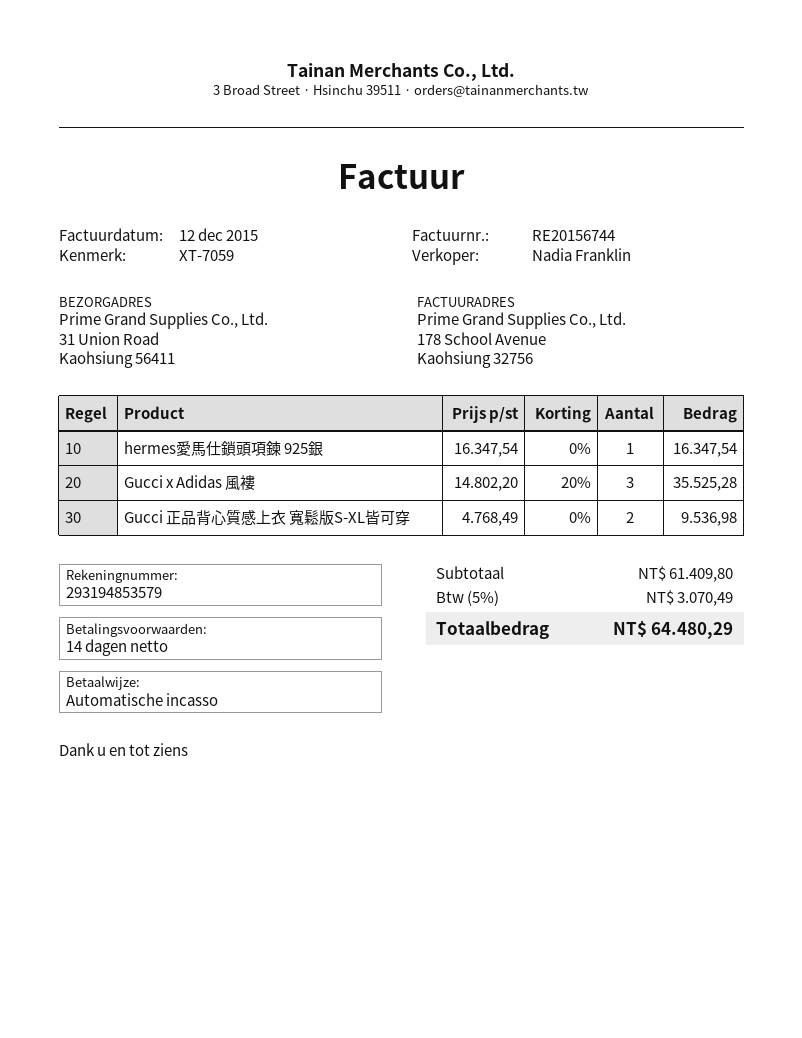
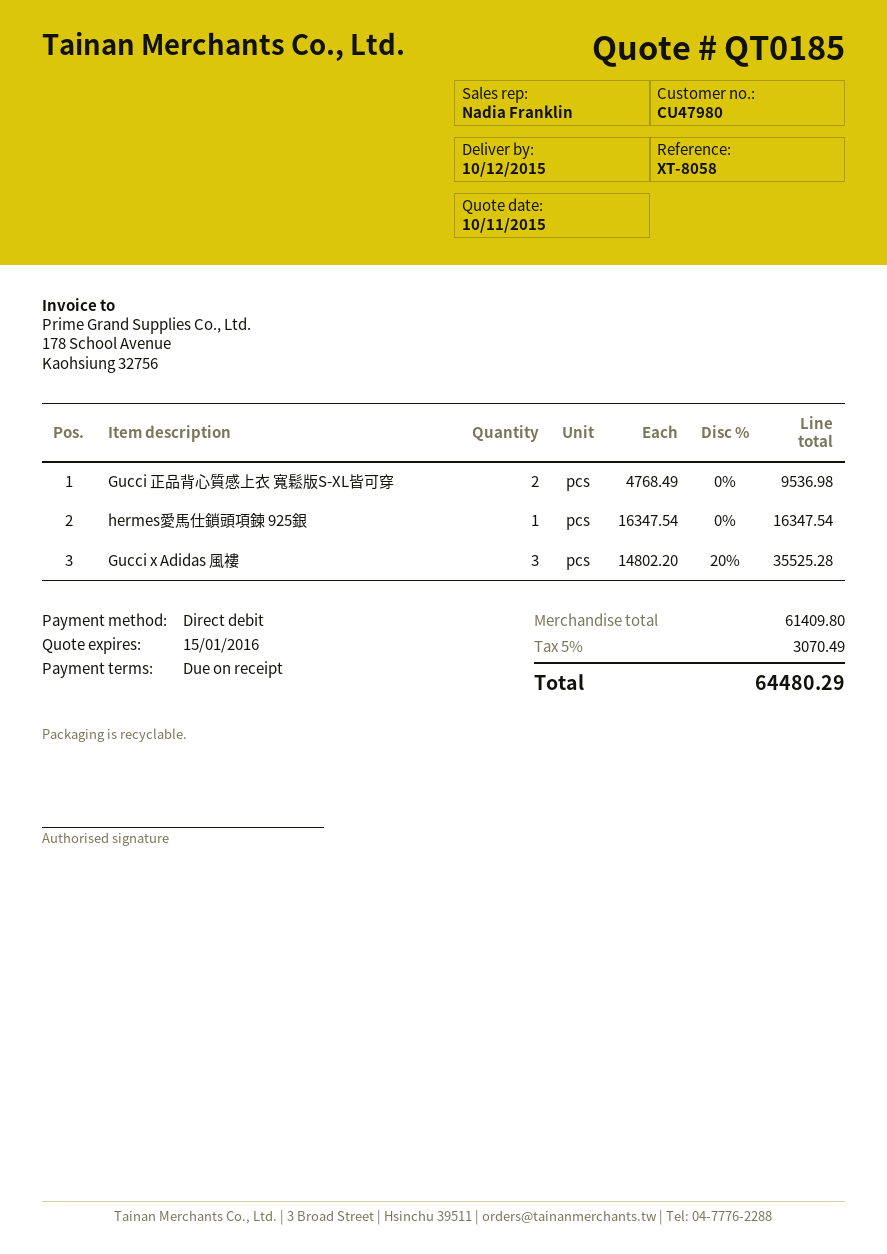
payment terms: 14 days -> on receipt
reference: XT-7059 -> XT-8058

